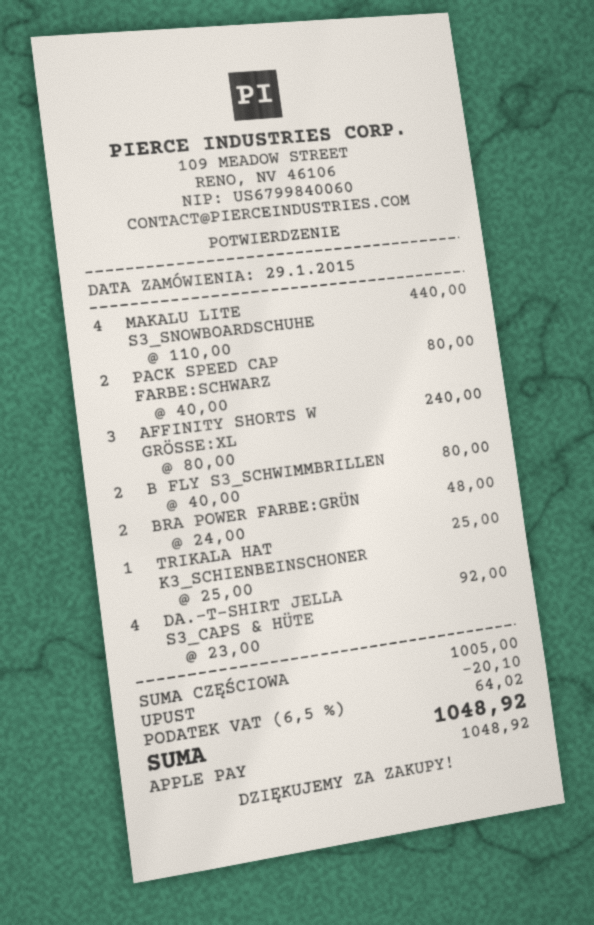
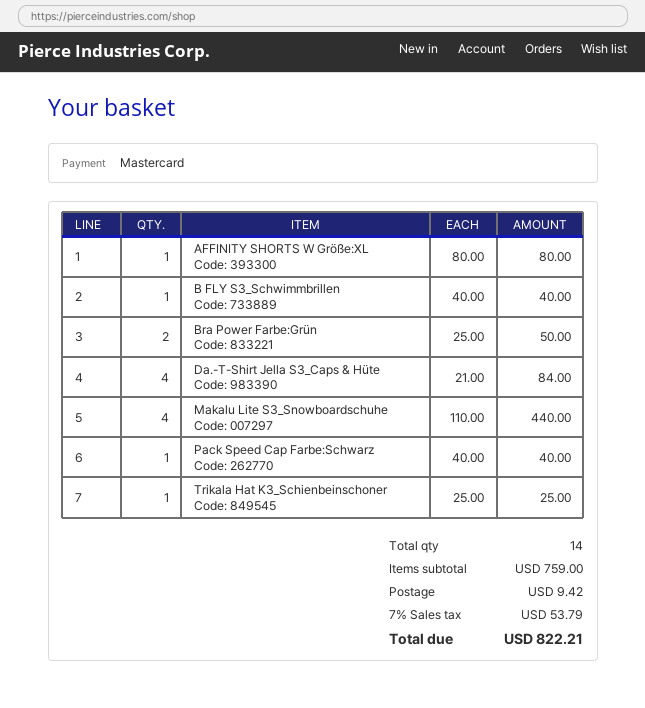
payment method: Apple Pay -> Mastercard
PACK SPEED CAP FARBE:SCHWARZ: 2 x 40.00 = 80.00 -> 1 x 40.00 = 40.00
AFFINITY SHORTS W GRÖSSE:XL: 3 x 80.00 = 240.00 -> 1 x 80.00 = 80.00
B FLY S3_SCHWIMMBRILLEN: 2 x 40.00 = 80.00 -> 1 x 40.00 = 40.00
BRA POWER FARBE:GRÜN: 2 x 24.00 = 48.00 -> 2 x 25.00 = 50.00
DA.-T-SHIRT JELLA S3_CAPS & HÜTE: 4 x 23.00 = 92.00 -> 4 x 21.00 = 84.00
subtotal: 1005.00 -> 759.00
discount: 20.10 -> none
shipping: none -> 9.42
tax: 6.5% = 64.02 -> 7% = 53.79
total: 1048.92 -> 822.21

